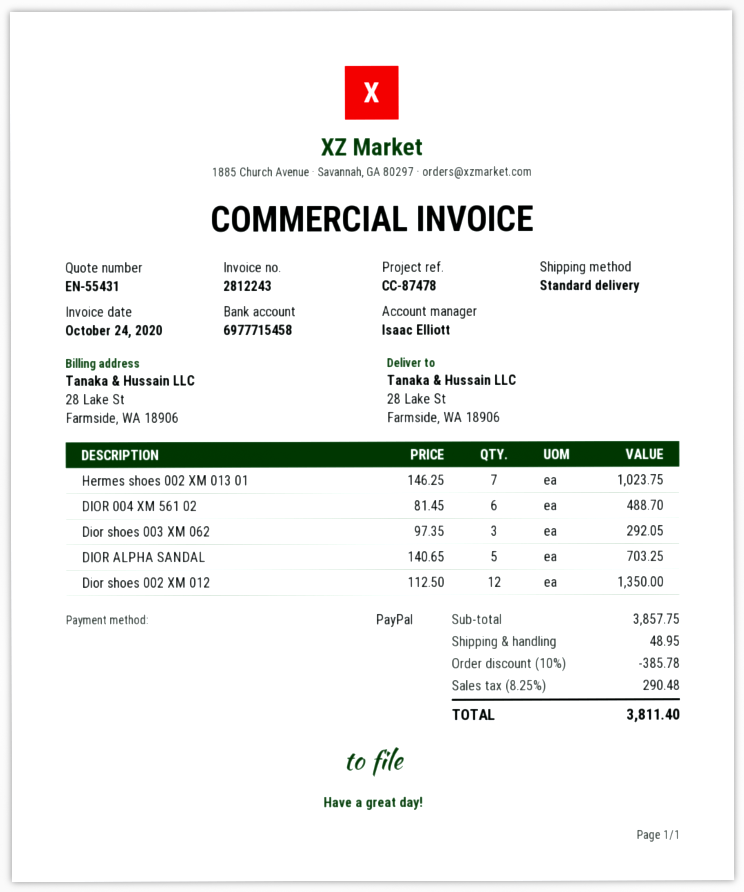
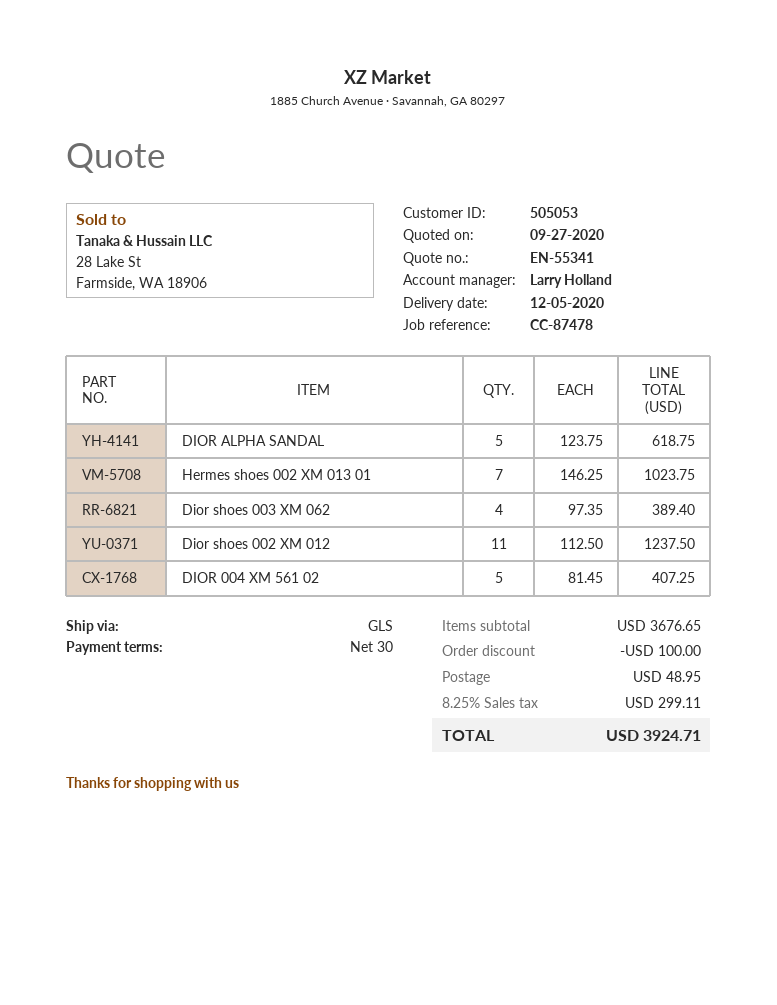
quote number: EN-55431 -> EN-55341
sales rep: Isaac Elliott -> Larry Holland
shipping method: standard -> GLS
DIOR 004 XM 561 02: 6 x 81.45 = 488.70 -> 5 x 81.45 = 407.25
Dior shoes 003 XM 062: 3 x 97.35 = 292.05 -> 4 x 97.35 = 389.40
DIOR ALPHA SANDAL: 5 x 140.65 = 703.25 -> 5 x 123.75 = 618.75
Dior shoes 002 XM 012: 12 x 112.50 = 1350.00 -> 11 x 112.50 = 1237.50
subtotal: 3857.75 -> 3676.65
discount: 385.78 -> 100.00
tax: 8.25% = 290.48 -> 8.25% = 299.11
total: 3811.40 -> 3924.71

